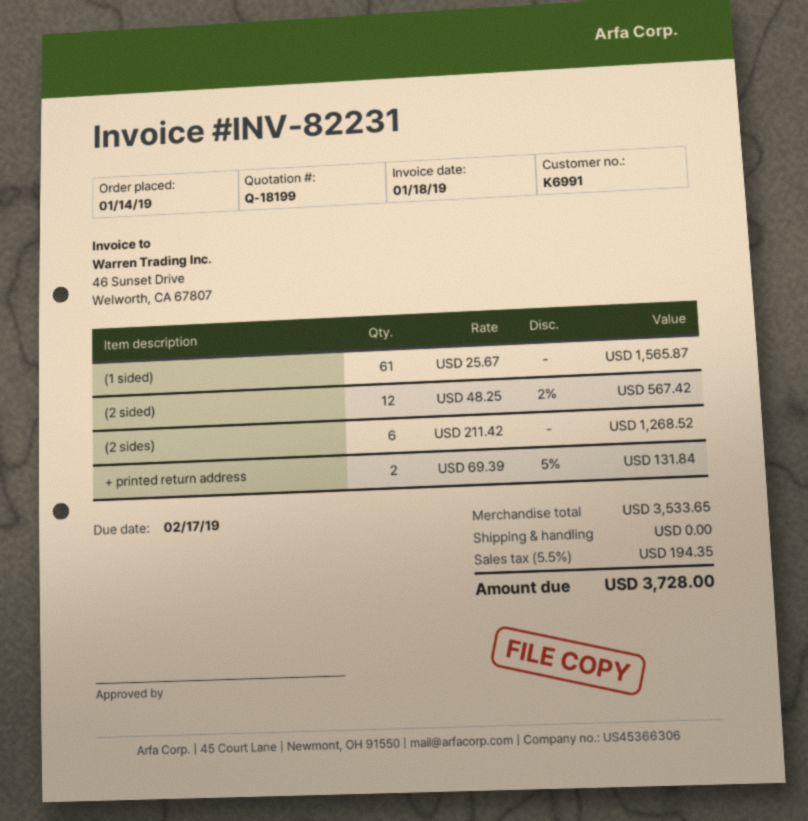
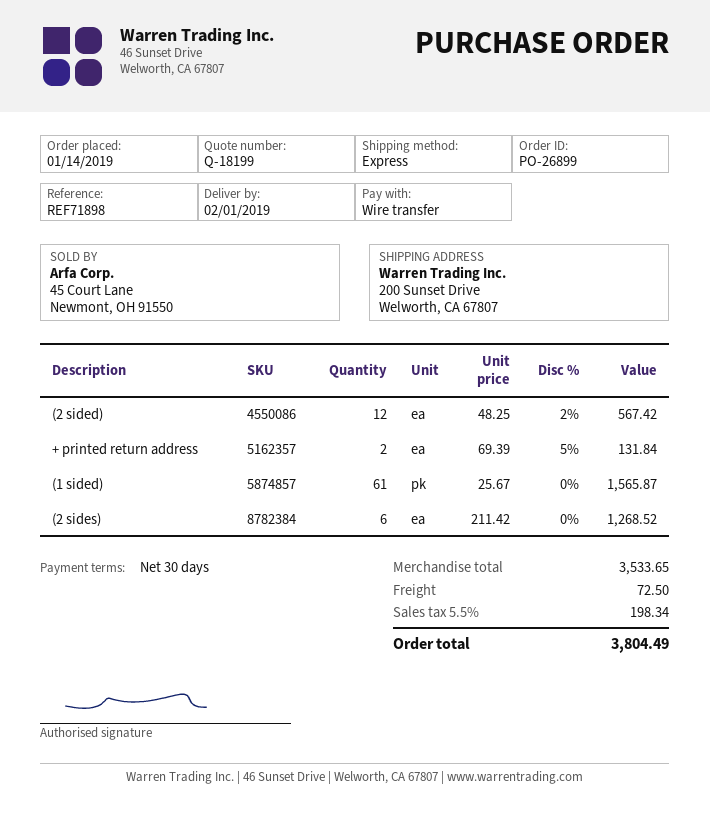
shipping: 0.00 -> 72.50
tax: 5.5% = 194.35 -> 5.5% = 198.34
total: 3728.00 -> 3804.49

